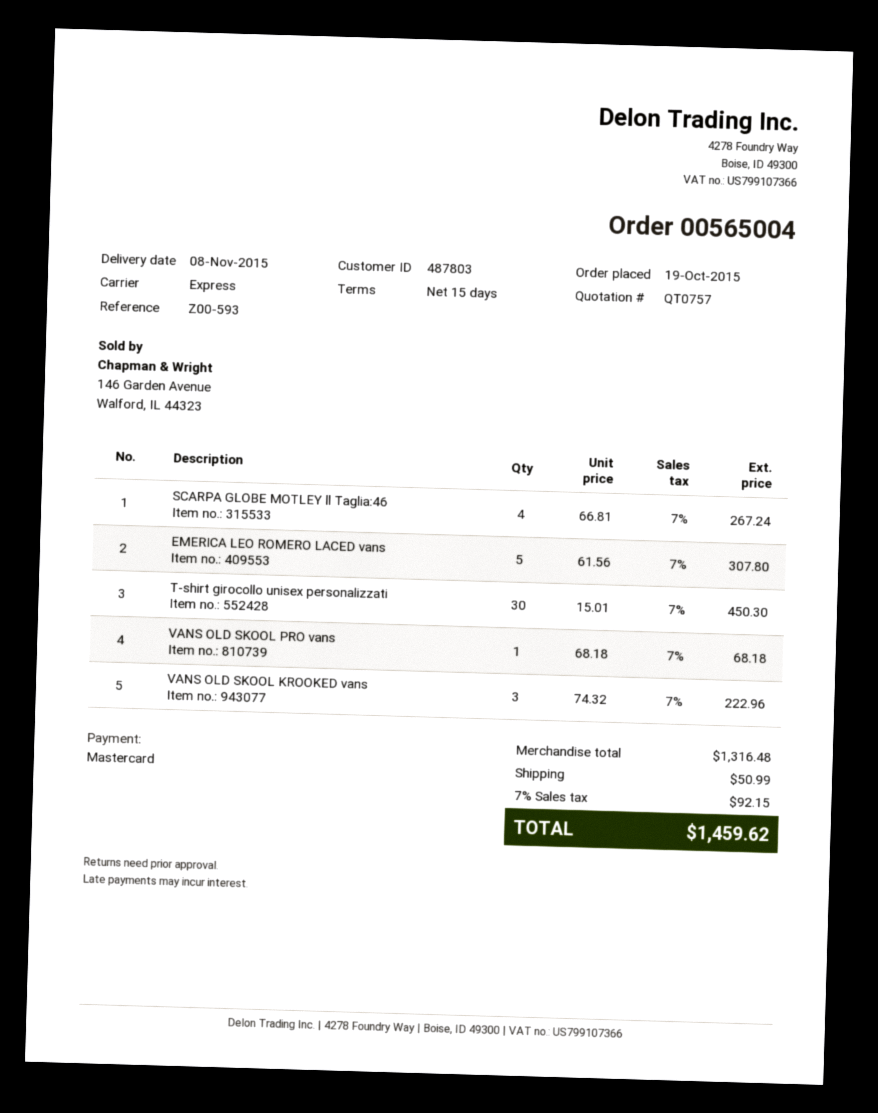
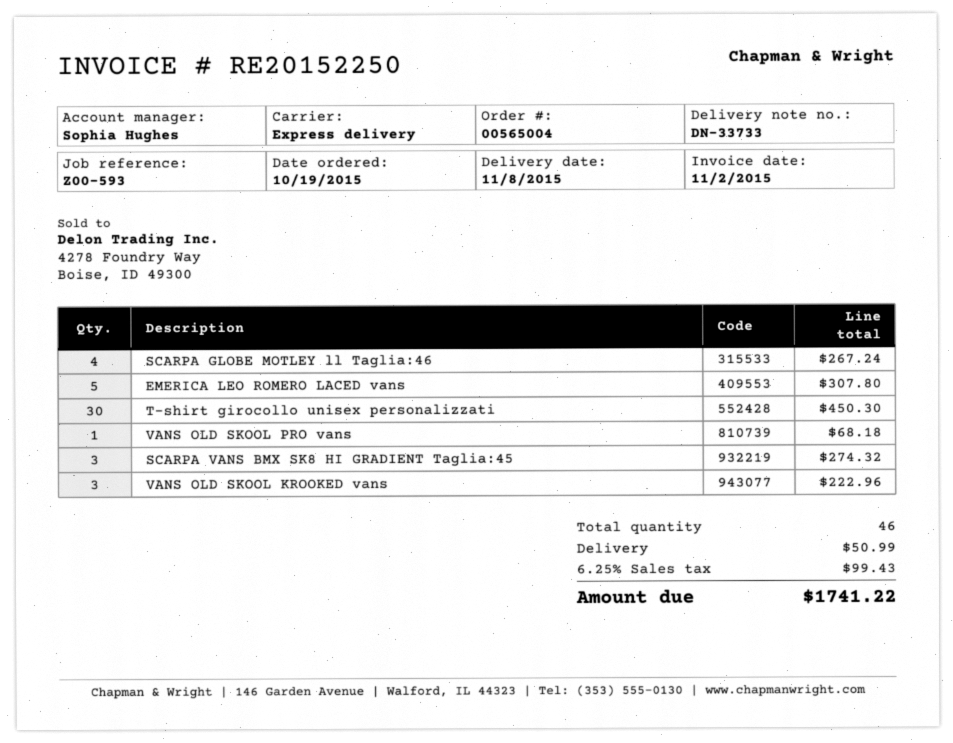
SCARPA VANS BMX SK8 HI GRADIENT Taglia:45: none -> 3 for 274.32
tax: 7% = 92.15 -> 6.25% = 99.43
total: 1459.62 -> 1741.22

